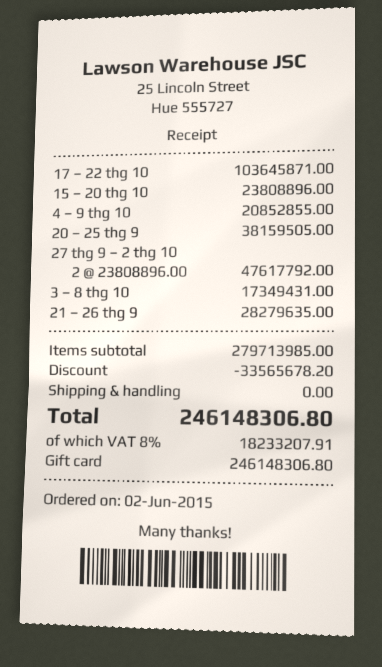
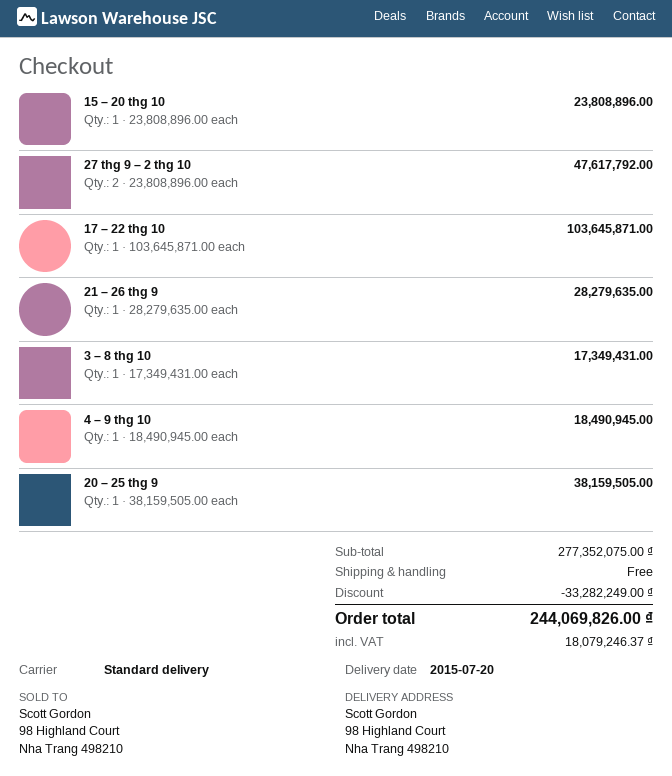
4 – 9 thg 10: 1 x 20852855.00 = 20852855.00 -> 1 x 18490945.00 = 18490945.00
subtotal: 279713985.00 -> 277352075.00
discount: 33565678.20 -> 33282249.00
tax: 18233207.91 -> 18079246.37
total: 246148306.80 -> 244069826.00

